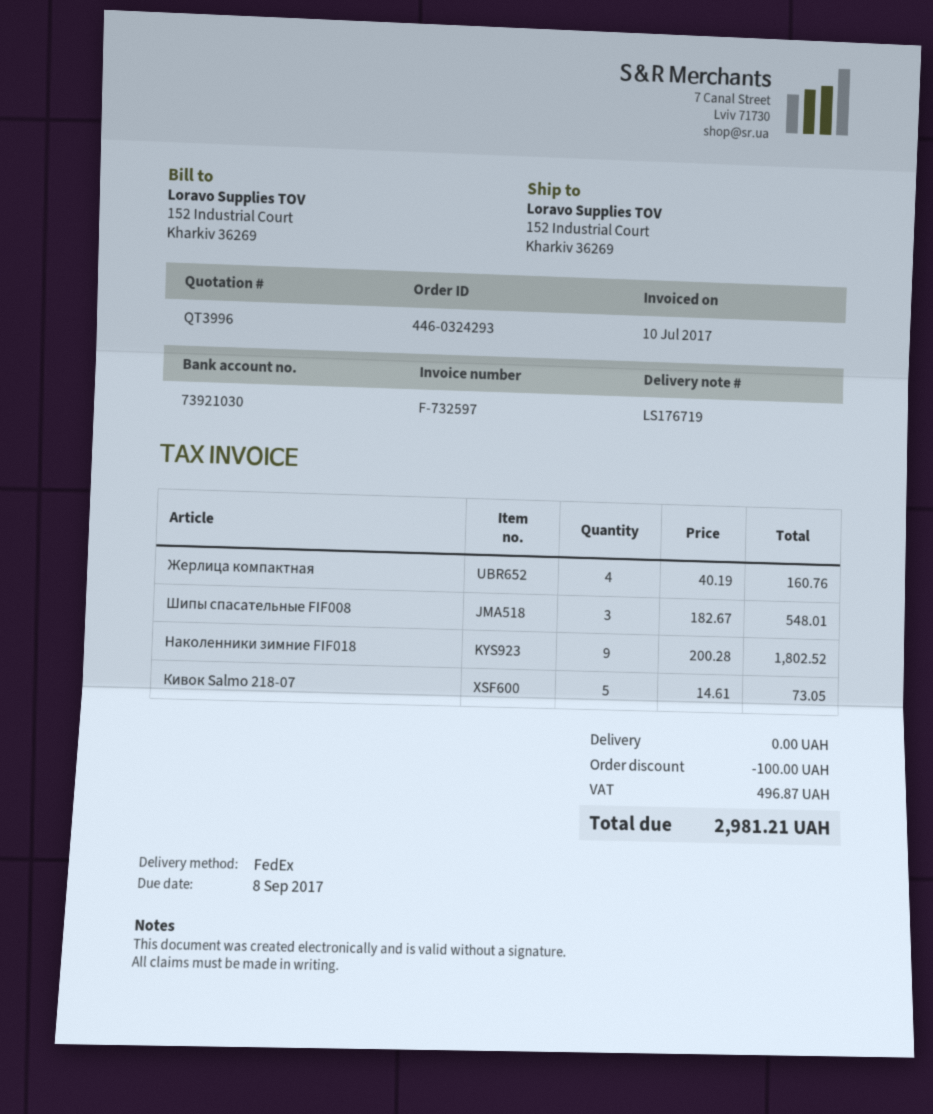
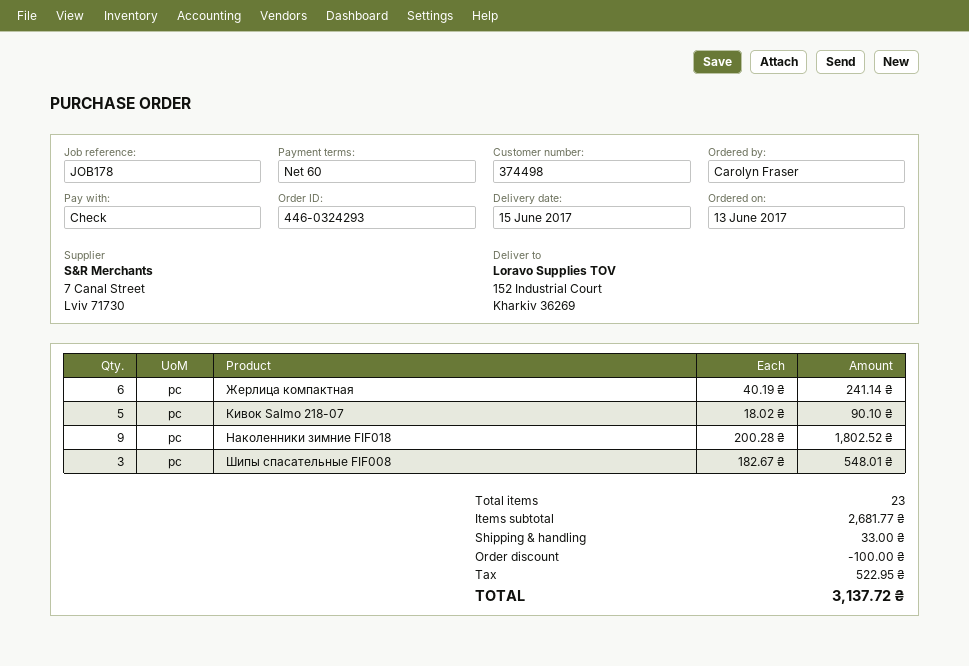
Жерлица компактная: 4 x 40.19 = 160.76 -> 6 x 40.19 = 241.14
Кивок Salmo 218-07: 5 x 14.61 = 73.05 -> 5 x 18.02 = 90.10
shipping: 0.00 -> 33.00
tax: 496.87 -> 522.95
total: 2981.21 -> 3137.72

